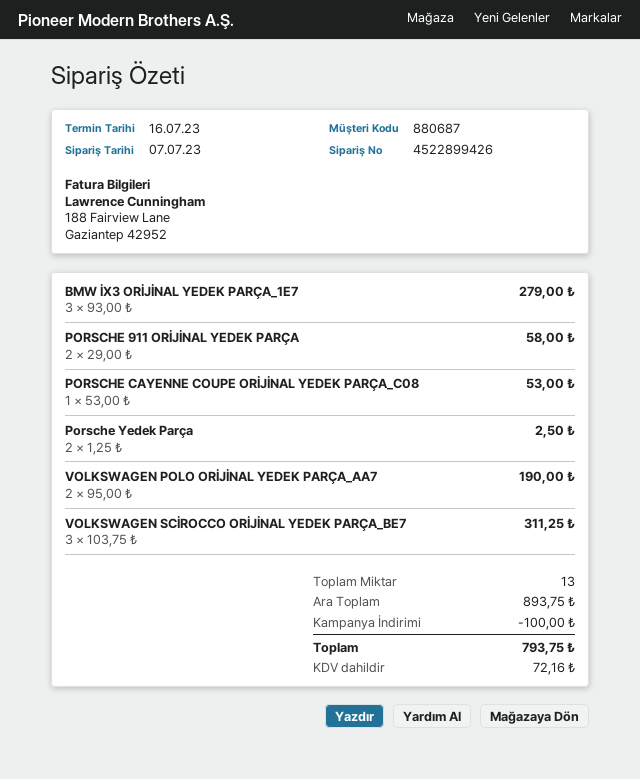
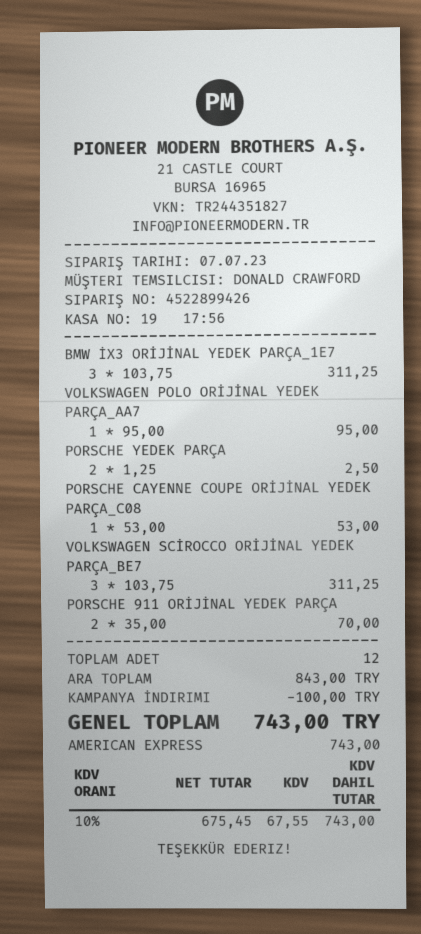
BMW İX3 ORİJİNAL YEDEK PARÇA_1E7: 3 x 93.00 = 279.00 -> 3 x 103.75 = 311.25
PORSCHE 911 ORİJİNAL YEDEK PARÇA: 2 x 29.00 = 58.00 -> 2 x 35.00 = 70.00
VOLKSWAGEN POLO ORİJİNAL YEDEK PARÇA_AA7: 2 x 95.00 = 190.00 -> 1 x 95.00 = 95.00
total quantity: 13 -> 12
subtotal: 893.75 -> 843.00
tax: 72.16 -> 67.55
total: 793.75 -> 743.00

